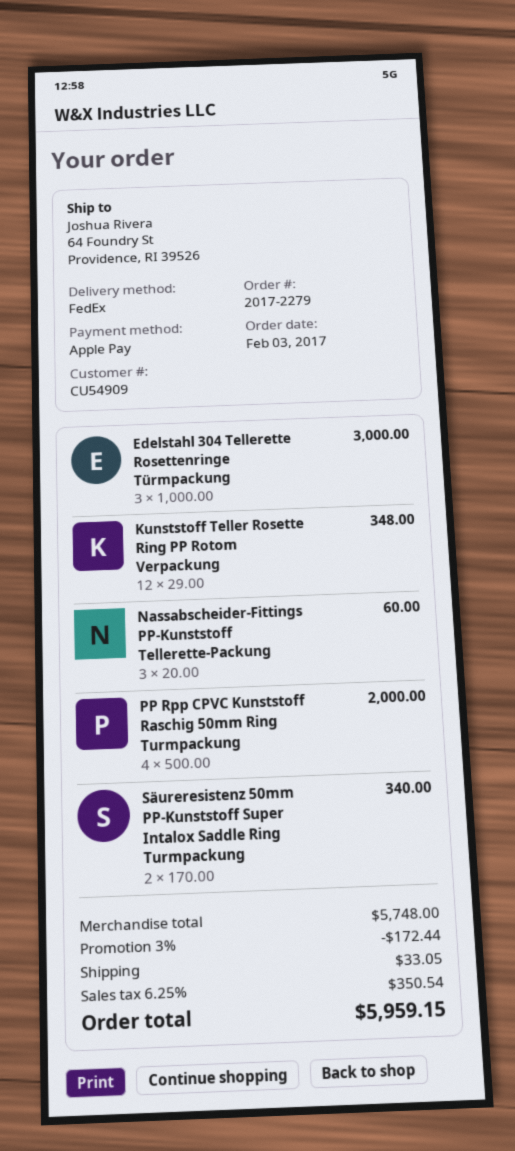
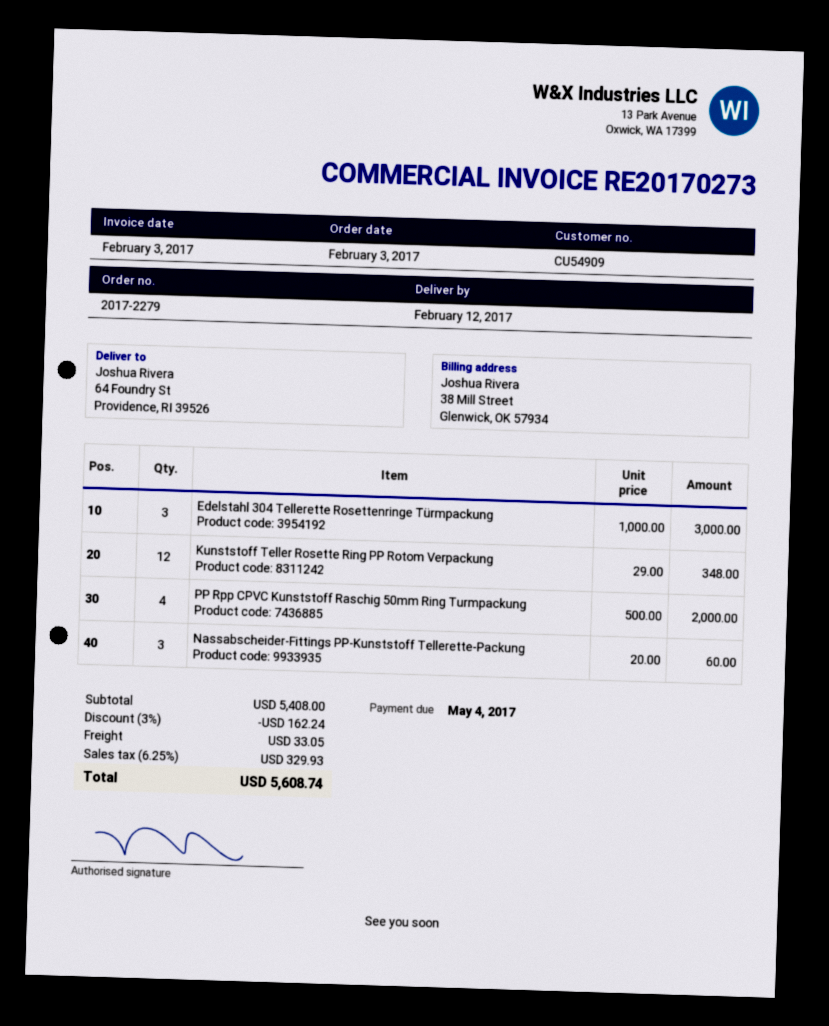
Säureresistenz 50mm PP-Kunststoff Super Intalox Saddle Ring Turmpackung: 2 x 170.00 = 340.00 -> none
subtotal: 5748.00 -> 5408.00
discount: 3% = 172.44 -> 3% = 162.24
tax: 6.25% = 350.54 -> 6.25% = 329.93
total: 5959.15 -> 5608.74

